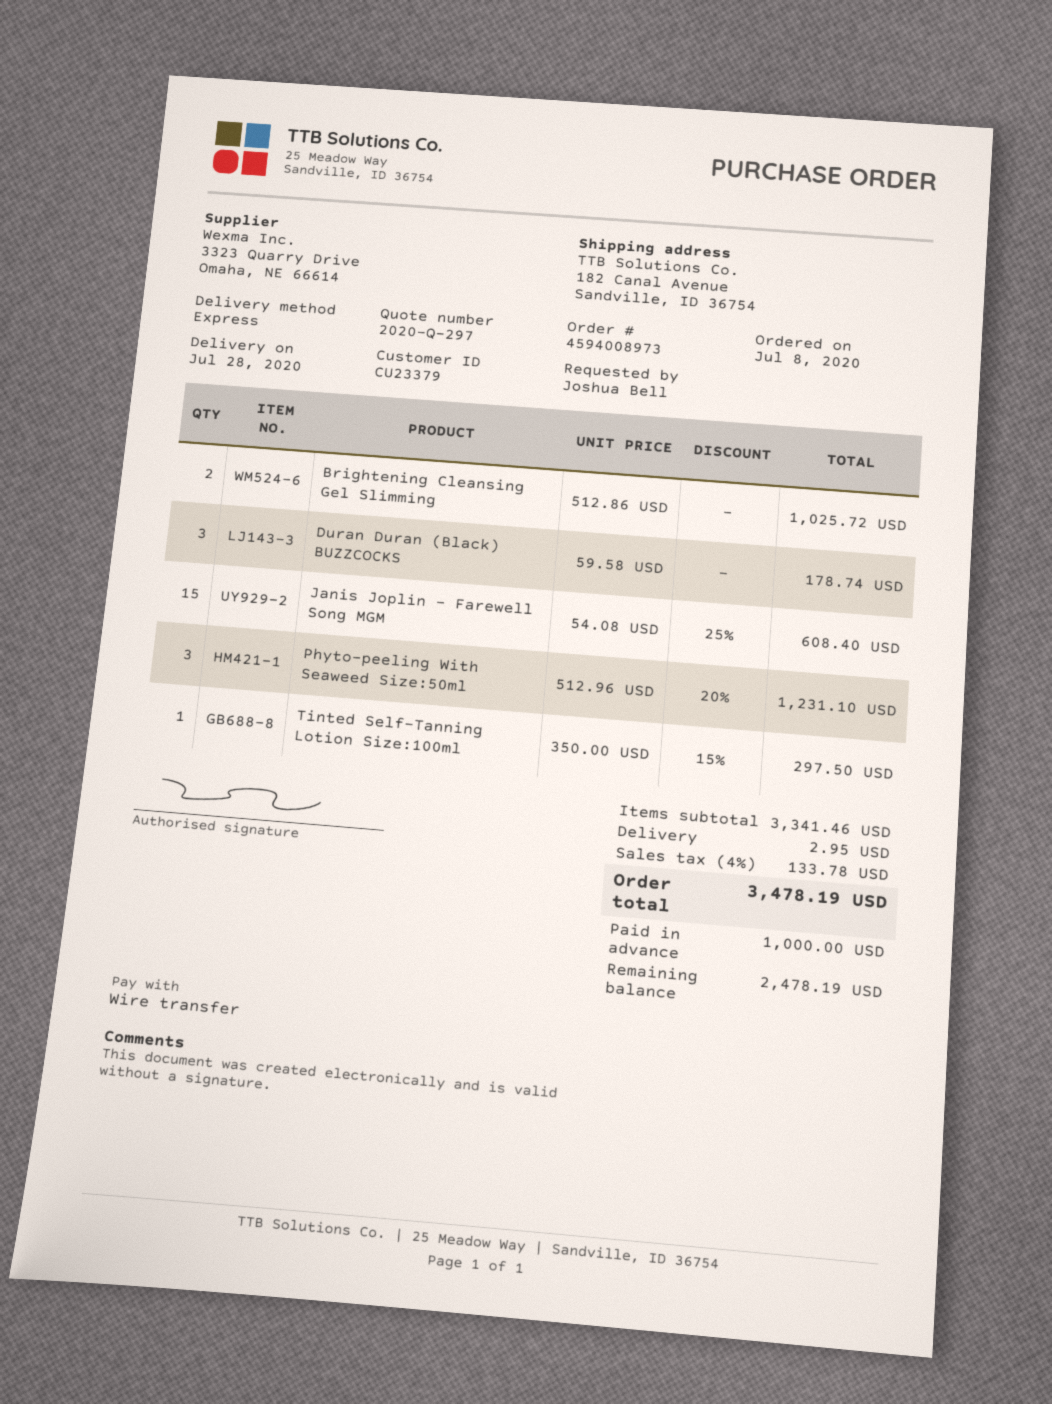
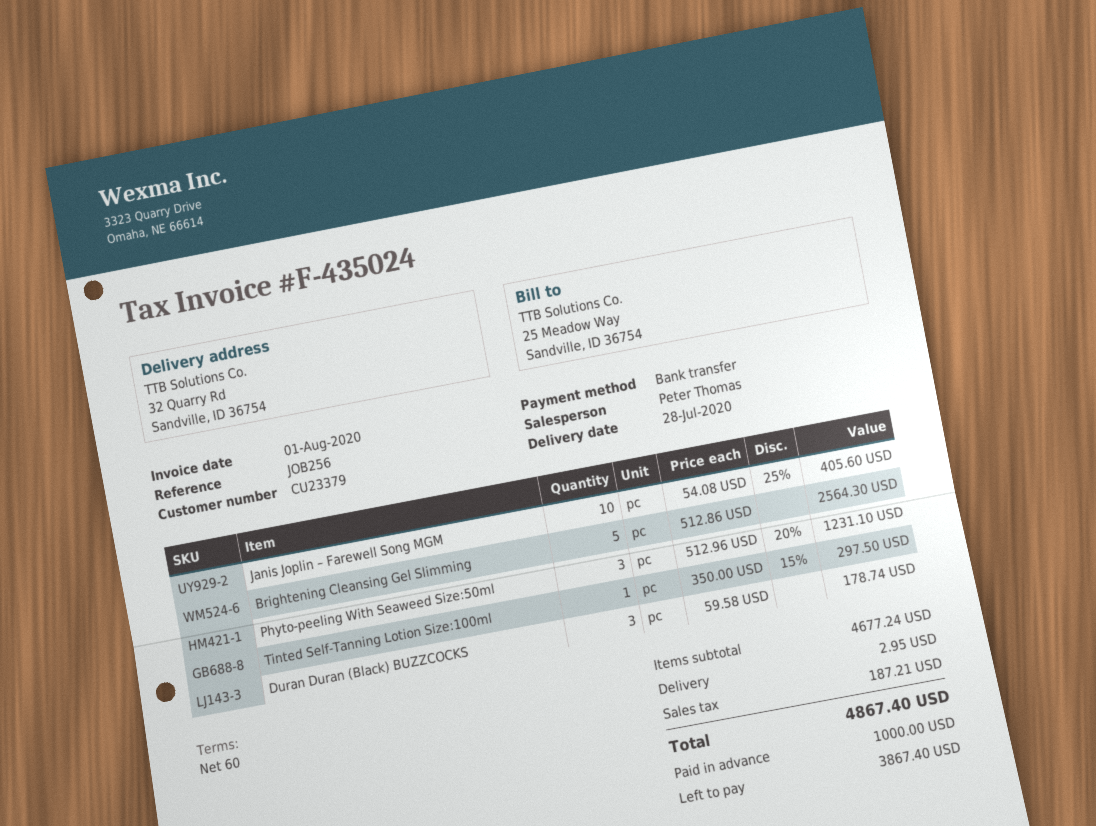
ship to: 182 Canal Avenue, Sandville, ID 36754 -> 32 Quarry Rd, Sandville, ID 36754
Brightening Cleansing Gel Slimming: 2 x 512.86 = 1025.72 -> 5 x 512.86 = 2564.30
Janis Joplin – Farewell Song MGM: 15 x 54.08 - 25% = 608.40 -> 10 x 54.08 - 25% = 405.60
subtotal: 3341.46 -> 4677.24
tax: 133.78 -> 187.21
total: 3478.19 -> 4867.40
balance: 2478.19 -> 3867.40

